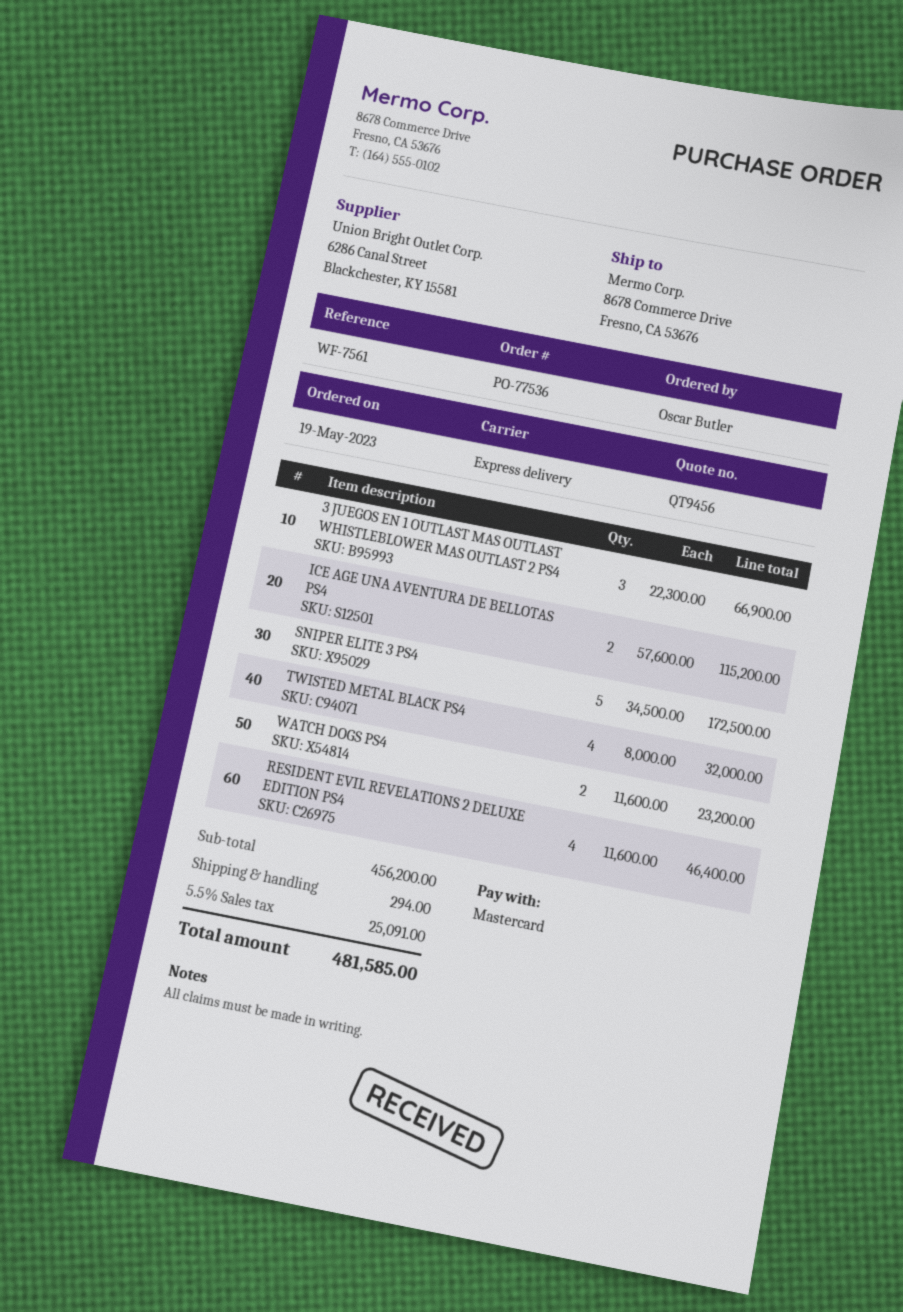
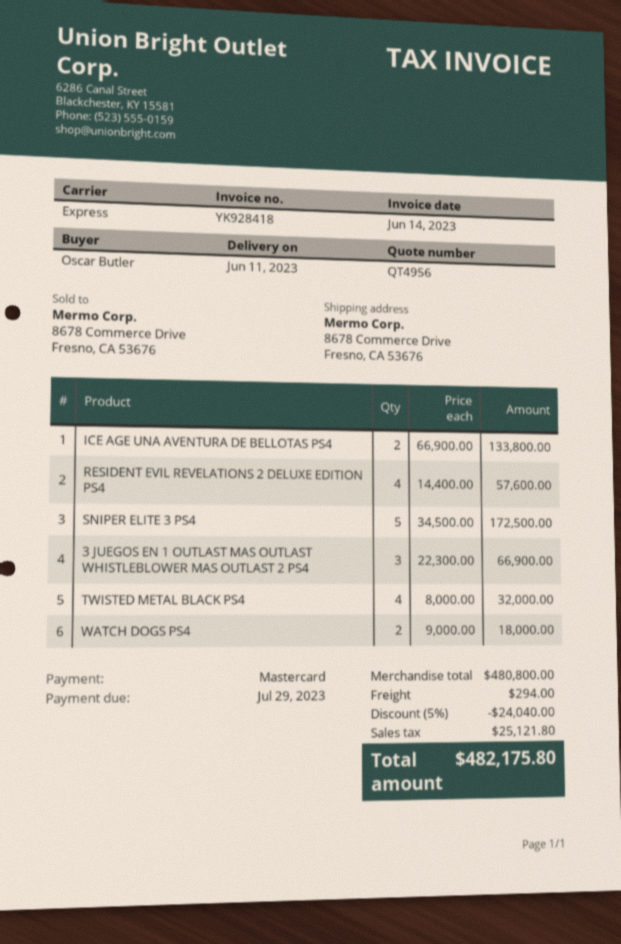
quote number: QT9456 -> QT4956
ICE AGE UNA AVENTURA DE BELLOTAS PS4: 2 x 57600.00 = 115200.00 -> 2 x 66900.00 = 133800.00
WATCH DOGS PS4: 2 x 11600.00 = 23200.00 -> 2 x 9000.00 = 18000.00
RESIDENT EVIL REVELATIONS 2 DELUXE EDITION PS4: 4 x 11600.00 = 46400.00 -> 4 x 14400.00 = 57600.00
subtotal: 456200.00 -> 480800.00
discount: none -> 5% = 24040.00
tax: 25091.00 -> 25121.80
total: 481585.00 -> 482175.80

